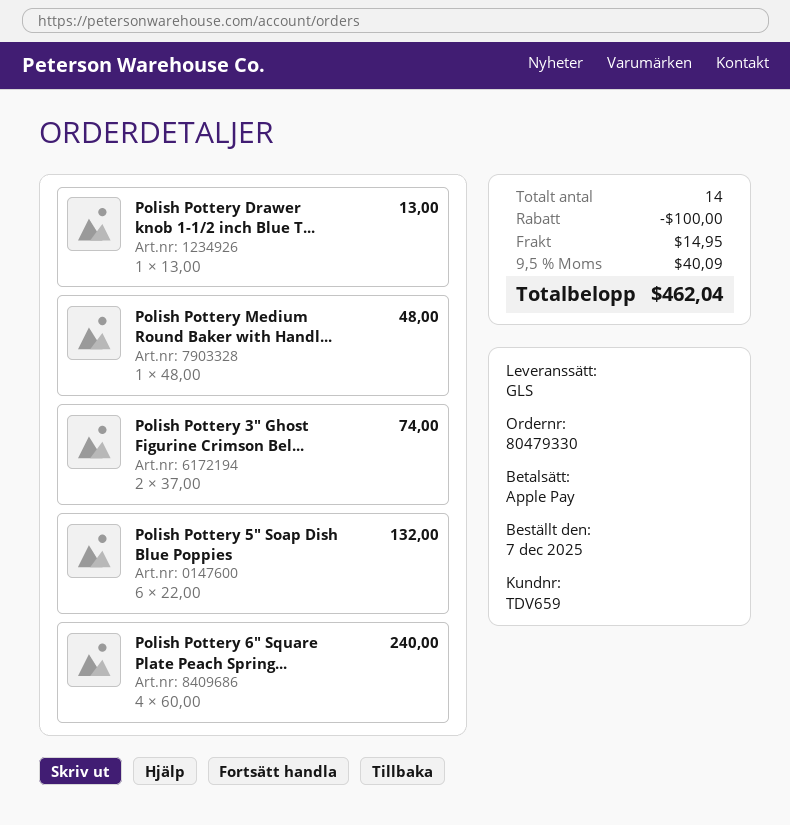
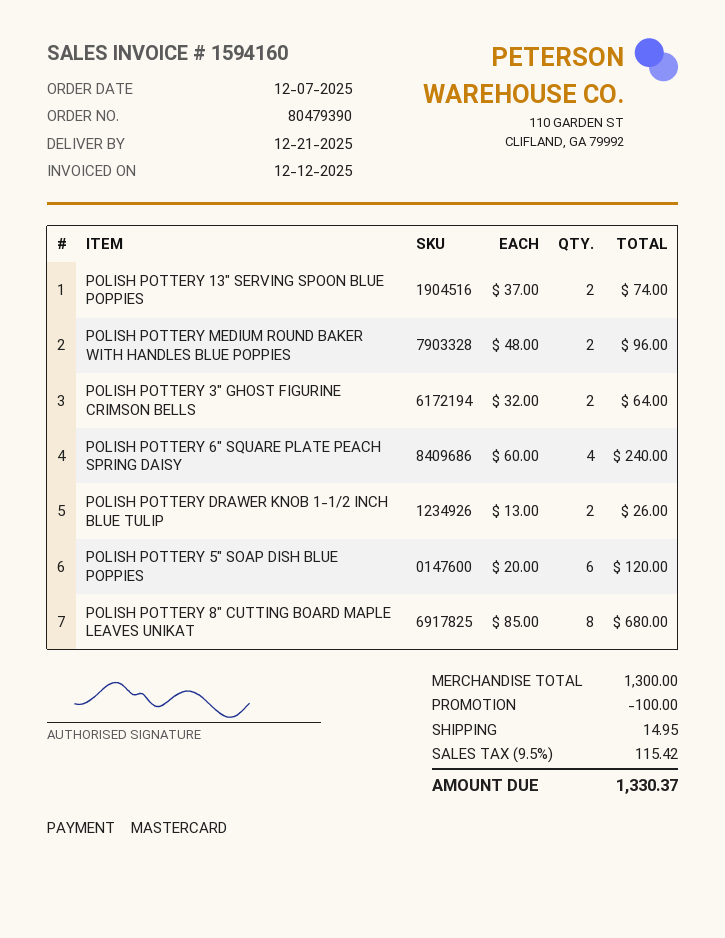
order number: 80479330 -> 80479390
payment method: Apple Pay -> Mastercard
Polish Pottery Drawer knob 1-1/2 inch Blue T...: 1 x 13.00 = 13.00 -> 2 x 13.00 = 26.00
Polish Pottery Medium Round Baker with Handl...: 1 x 48.00 = 48.00 -> 2 x 48.00 = 96.00
Polish Pottery 3" Ghost Figurine Crimson Bel...: 2 x 37.00 = 74.00 -> 2 x 32.00 = 64.00
Polish Pottery 5" Soap Dish Blue Poppies: 6 x 22.00 = 132.00 -> 6 x 20.00 = 120.00
POLISH POTTERY 13" SERVING SPOON BLUE POPPIES: none -> 2 x 37.00 = 74.00
POLISH POTTERY 8" CUTTING BOARD MAPLE LEAVES UNIKAT: none -> 8 x 85.00 = 680.00
tax: 9.5% = 40.09 -> 9.5% = 115.42
total: 462.04 -> 1330.37

